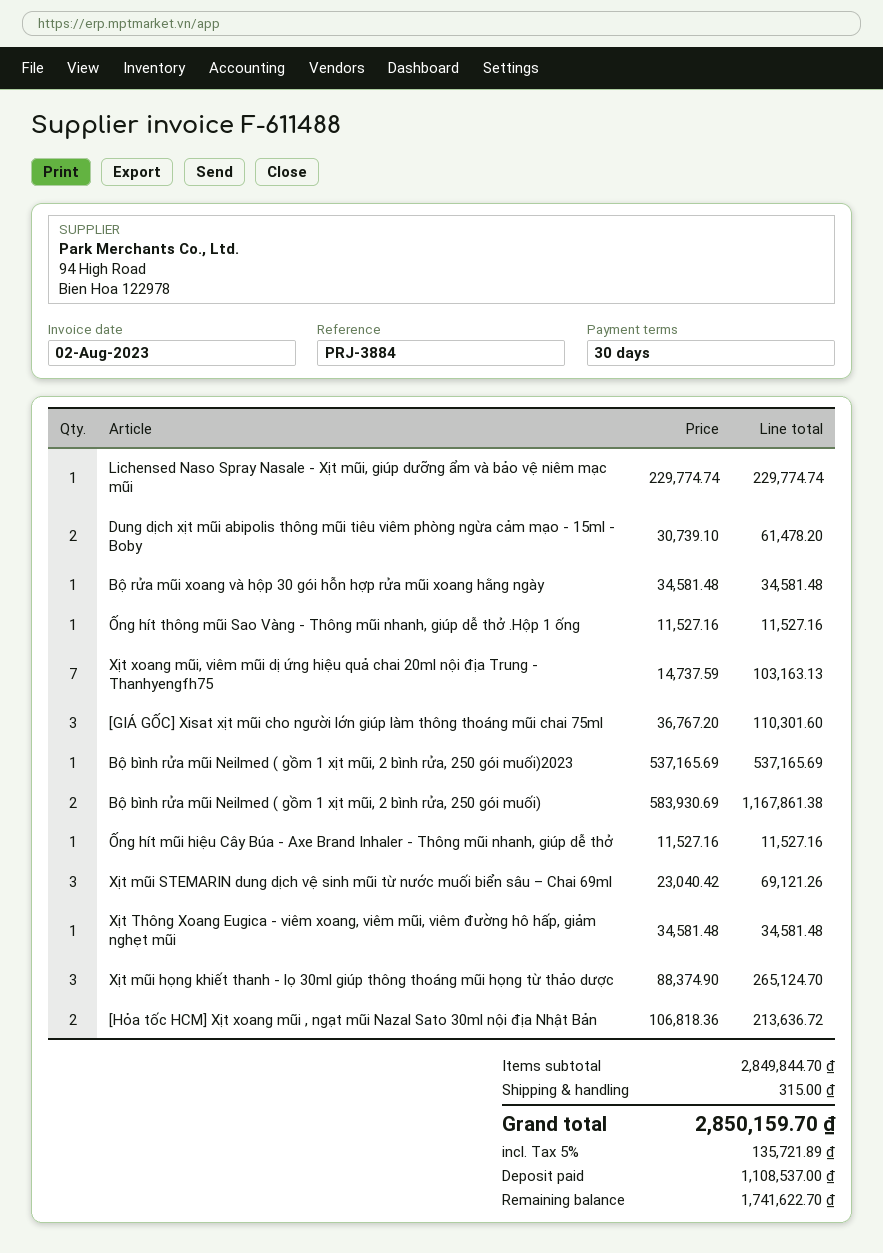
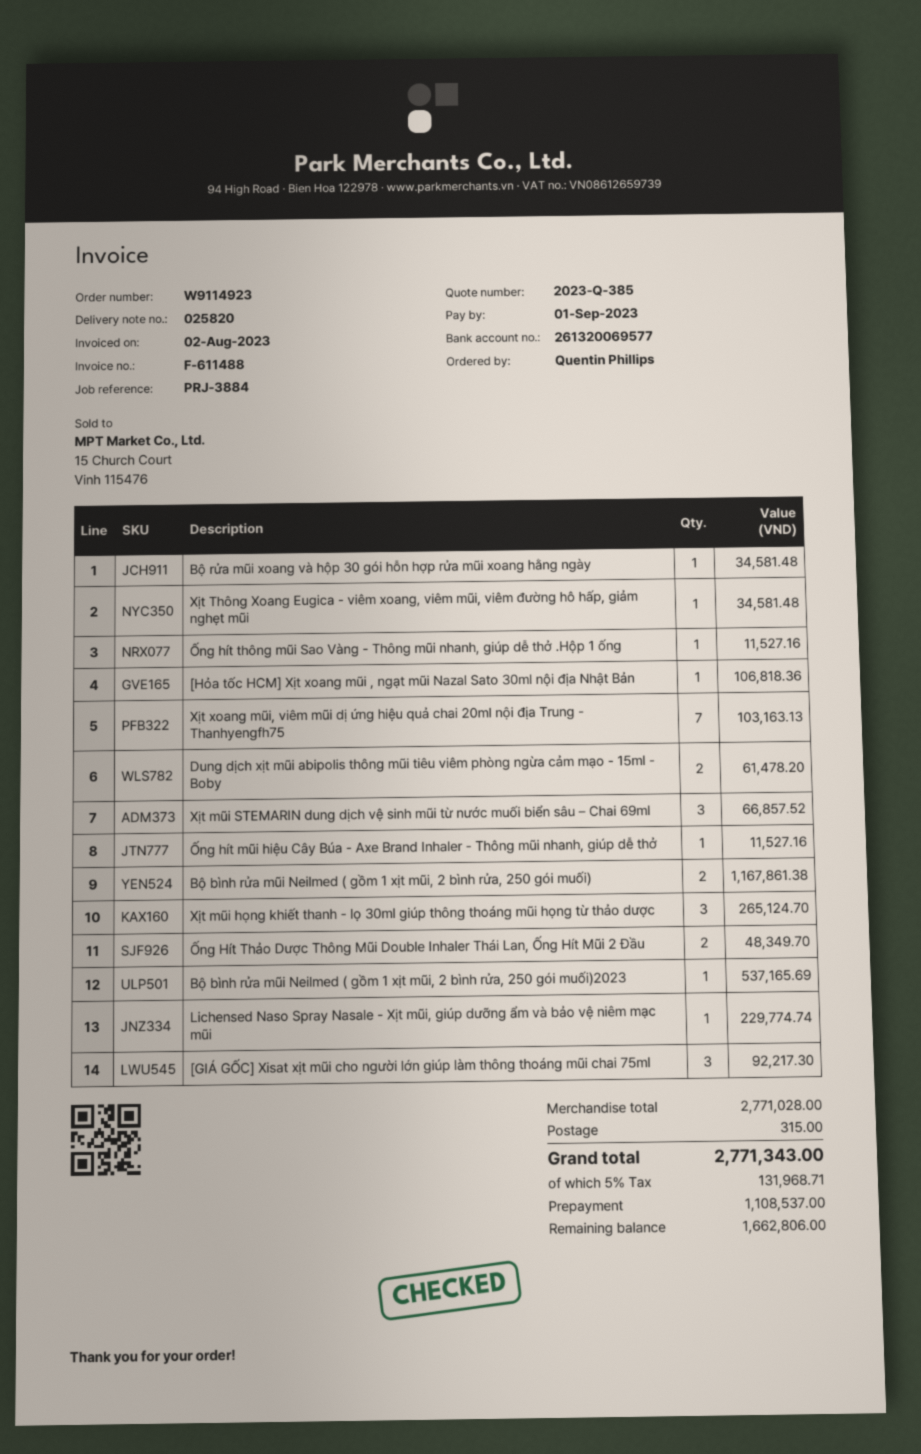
[GIÁ GỐC] Xisat xịt mũi cho người lớn giúp làm thông thoáng mũi chai 75ml: 3 for 110301.60 -> 3 for 92217.30
Xịt mũi STEMARIN dung dịch vệ sinh mũi từ nước muối biển sâu – Chai 69ml: 3 for 69121.26 -> 3 for 66857.52
[Hỏa tốc HCM] Xịt xoang mũi , ngạt mũi Nazal Sato 30ml nội địa Nhật Bản: 2 for 213636.72 -> 1 for 106818.36
Ống Hít Thảo Dược Thông Mũi Double Inhaler Thái Lan, Ống Hít Mũi 2 Đầu: none -> 2 for 48349.70
subtotal: 2849844.70 -> 2771028.00
tax: 5% = 135721.89 -> 5% = 131968.71
total: 2850159.70 -> 2771343.00
balance: 1741622.70 -> 1662806.00

